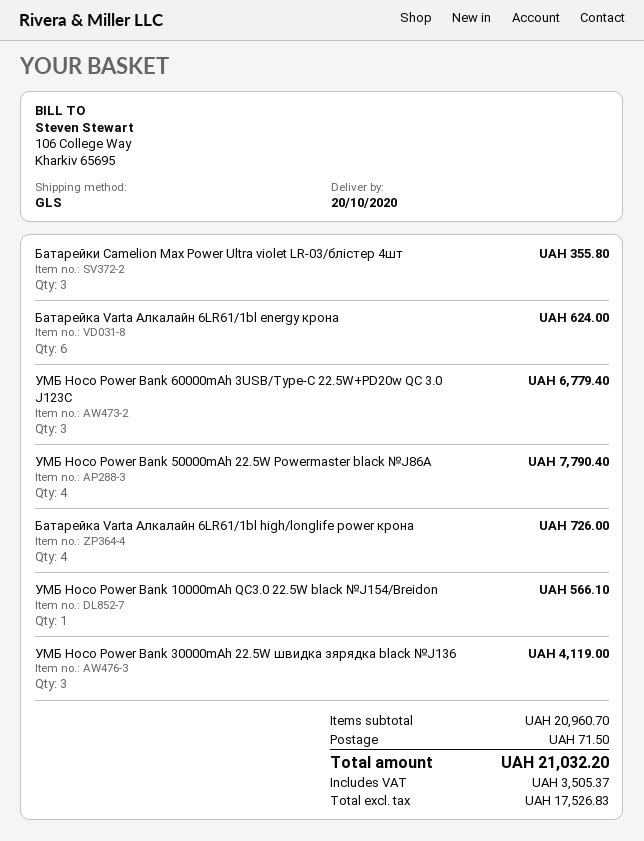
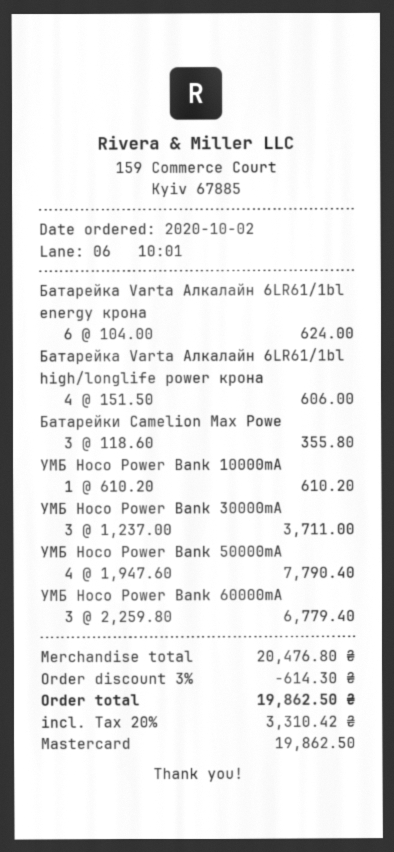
Батарейка Varta Алкалайн 6LR61/1bl high/longlife power крона: 4 for 726.00 -> 4 for 606.00
УМБ Hoco Power Bank 10000mAh QC3.0 22.5W black №J154/Breidon: 1 for 566.10 -> 1 for 610.20
УМБ Hoco Power Bank 30000mAh 22.5W швидка зярядка black №J136: 3 for 4119.00 -> 3 for 3711.00
subtotal: 20960.70 -> 20476.80
discount: none -> 3% = 614.30
shipping: 71.50 -> none
tax: 3505.37 -> 3310.42
total: 21032.20 -> 19862.50

